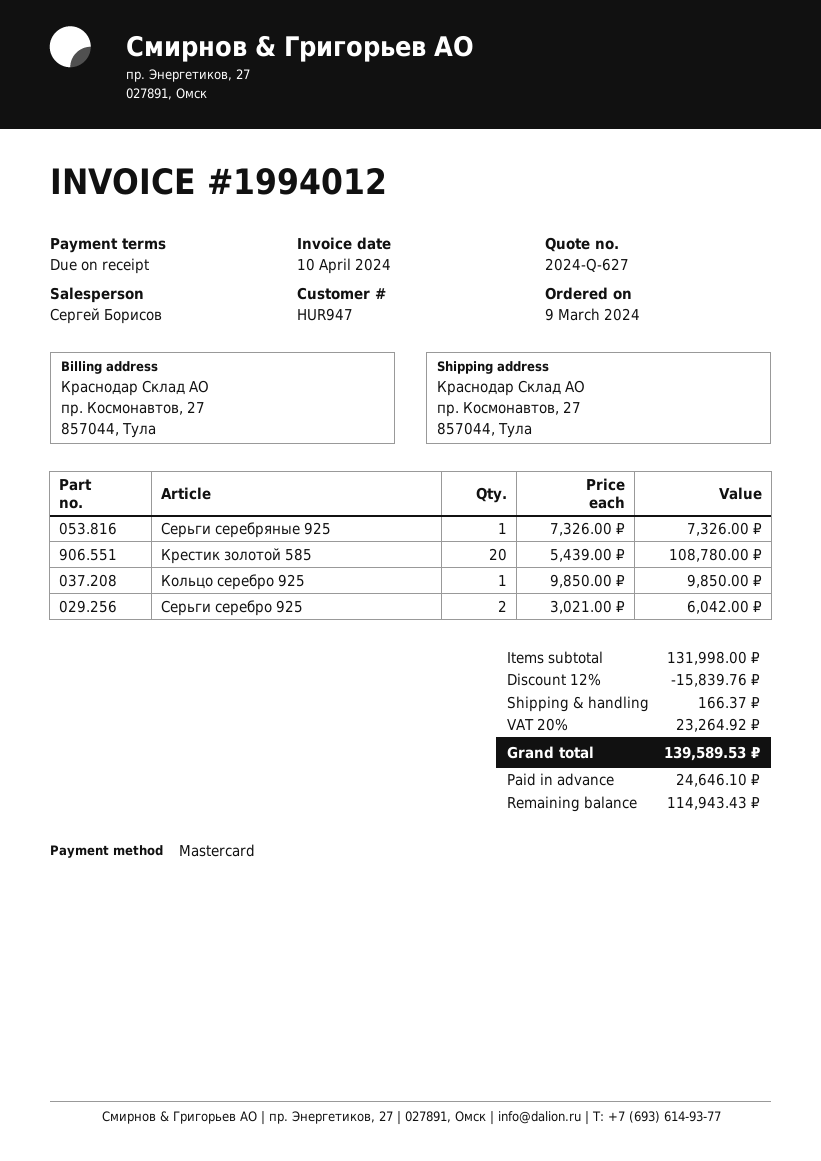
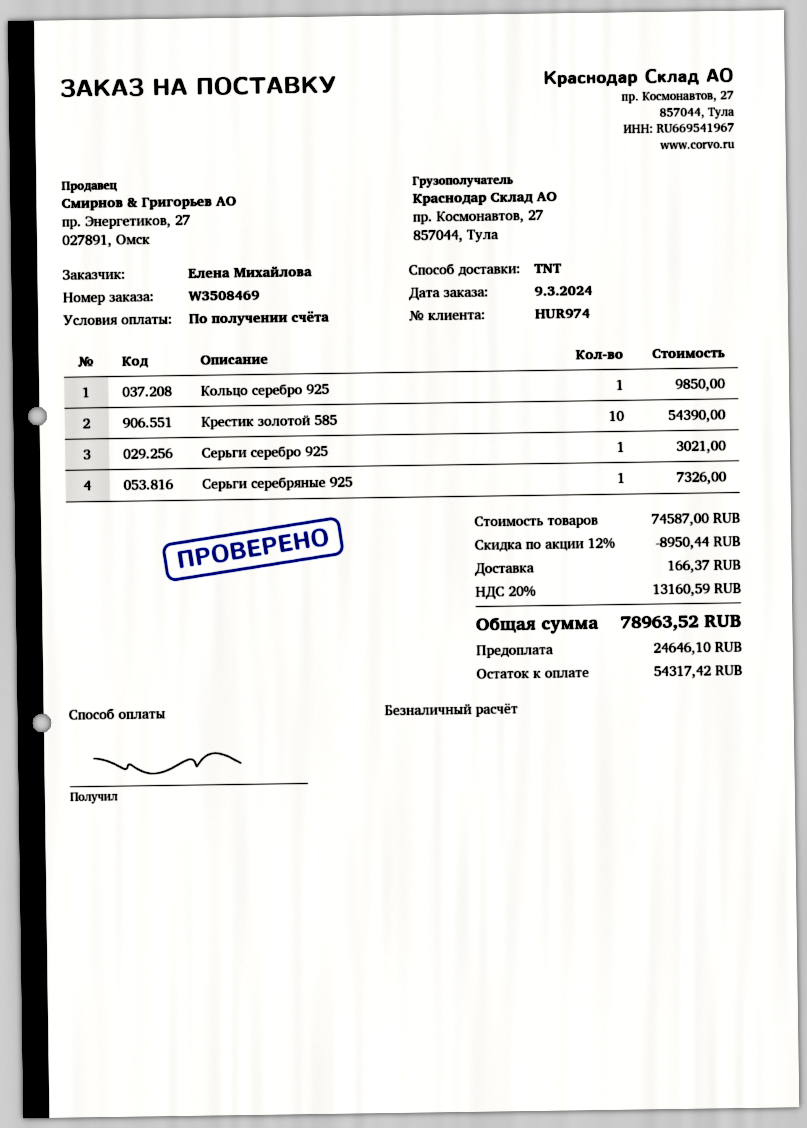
customer number: HUR947 -> HUR974
payment method: Mastercard -> bank transfer
Крестик золотой 585: 20 for 108780.00 -> 10 for 54390.00
Серьги серебро 925: 2 for 6042.00 -> 1 for 3021.00
subtotal: 131998.00 -> 74587.00
discount: 12% = 15839.76 -> 12% = 8950.44
tax: 20% = 23264.92 -> 20% = 13160.59
total: 139589.53 -> 78963.52
balance: 114943.43 -> 54317.42

